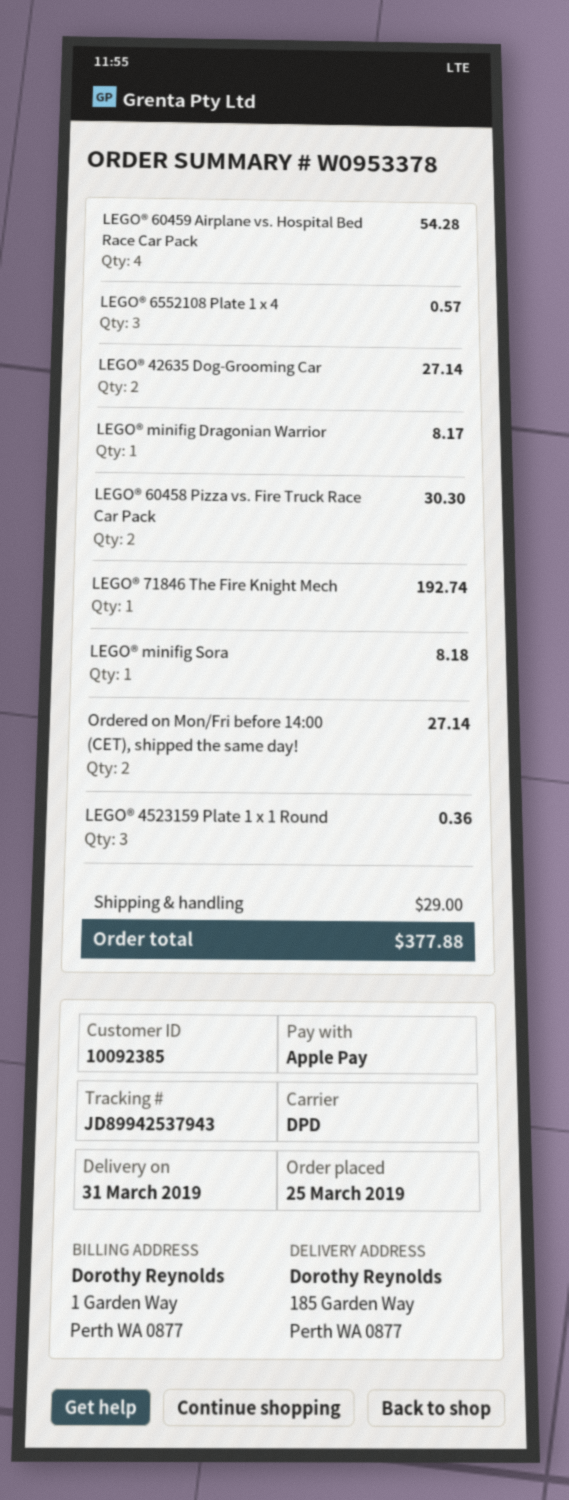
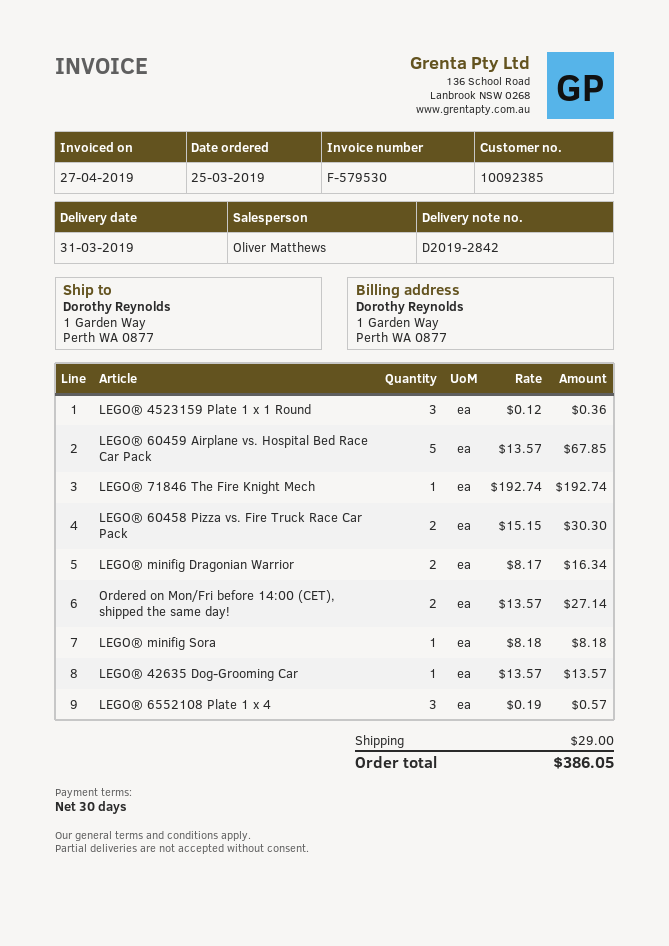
ship to: 185 Garden Way, Perth WA 0877 -> 1 Garden Way, Perth WA 0877
LEGO® 60459 Airplane vs. Hospital Bed Race Car Pack: 4 for 54.28 -> 5 for 67.85
LEGO® 42635 Dog-Grooming Car: 2 for 27.14 -> 1 for 13.57
LEGO® minifig Dragonian Warrior: 1 for 8.17 -> 2 for 16.34
total: 377.88 -> 386.05

